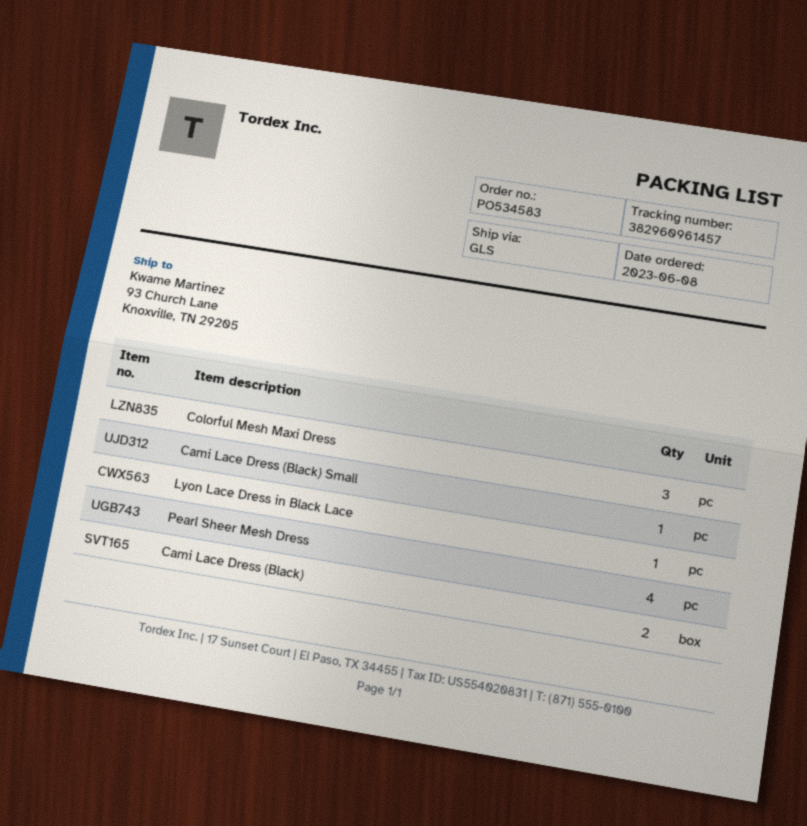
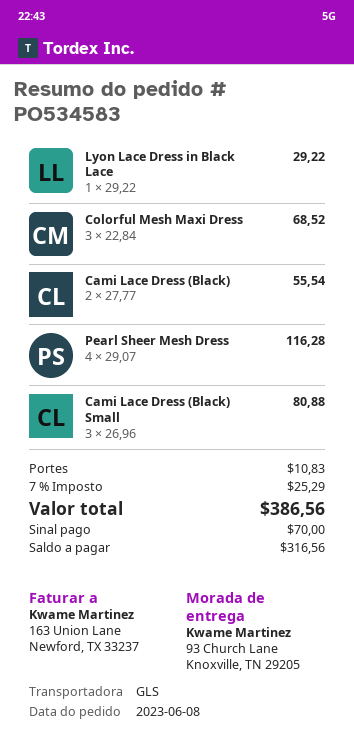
Cami Lace Dress (Black) Small: 1 -> 3

